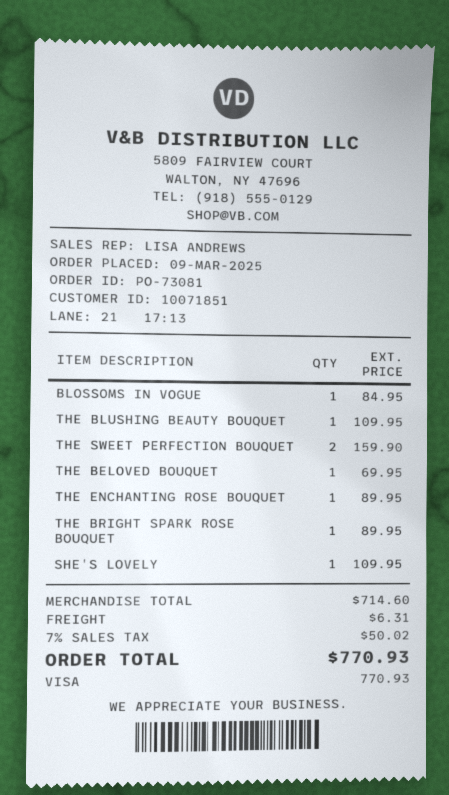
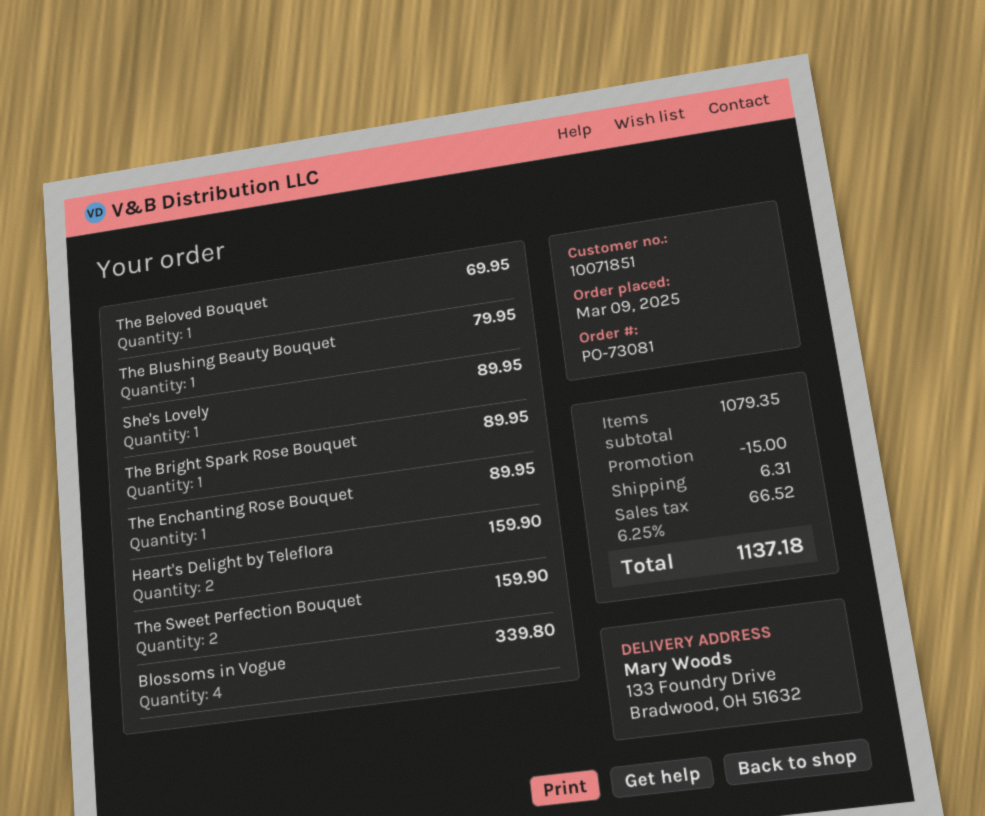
BLOSSOMS IN VOGUE: 1 for 84.95 -> 4 for 339.80
THE BLUSHING BEAUTY BOUQUET: 1 for 109.95 -> 1 for 79.95
SHE'S LOVELY: 1 for 109.95 -> 1 for 89.95
Heart's Delight by Teleflora: none -> 2 for 159.90
subtotal: 714.60 -> 1079.35
discount: none -> 15.00
tax: 7% = 50.02 -> 6.25% = 66.52
total: 770.93 -> 1137.18

